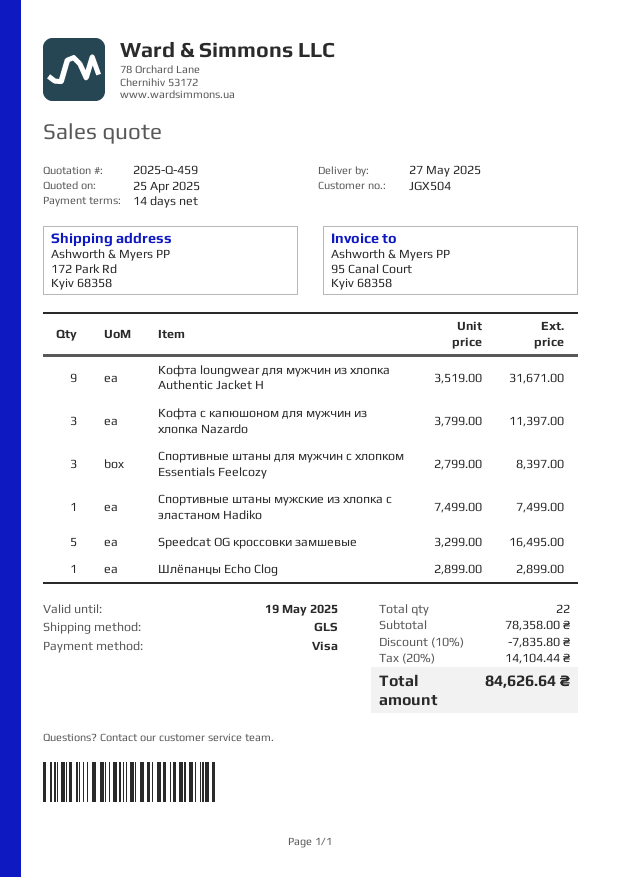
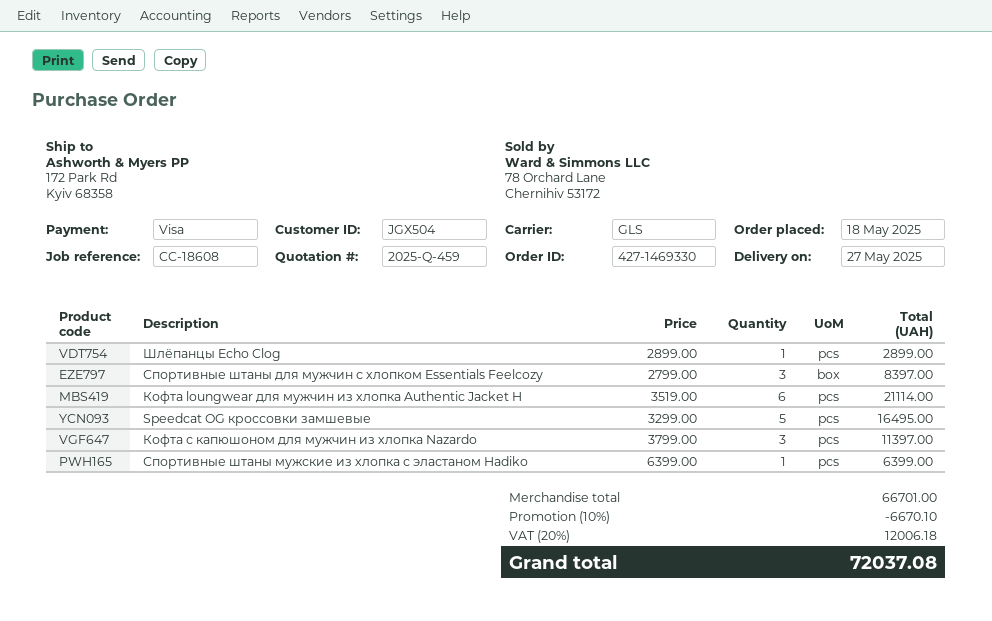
Кофта loungwear для мужчин из хлопка Authentic Jacket H: 9 x 3519.00 = 31671.00 -> 6 x 3519.00 = 21114.00
Спортивные штаны мужские из хлопка с эластаном Hadiko: 1 x 7499.00 = 7499.00 -> 1 x 6399.00 = 6399.00
subtotal: 78358.00 -> 66701.00
discount: 10% = 7835.80 -> 10% = 6670.10
tax: 20% = 14104.44 -> 20% = 12006.18
total: 84626.64 -> 72037.08

